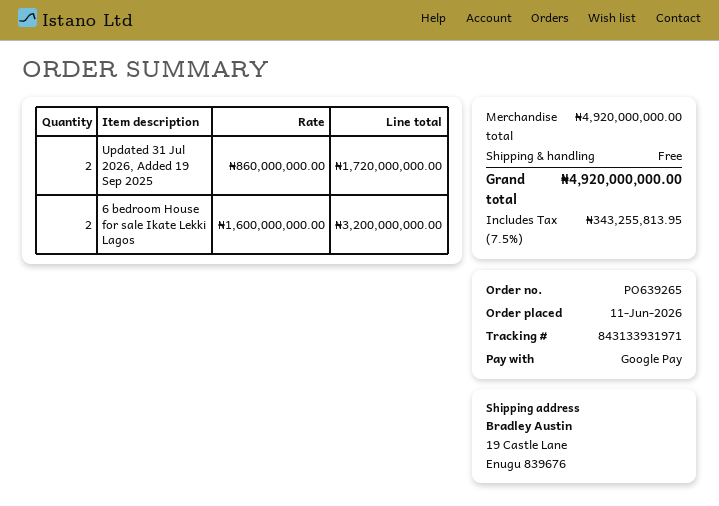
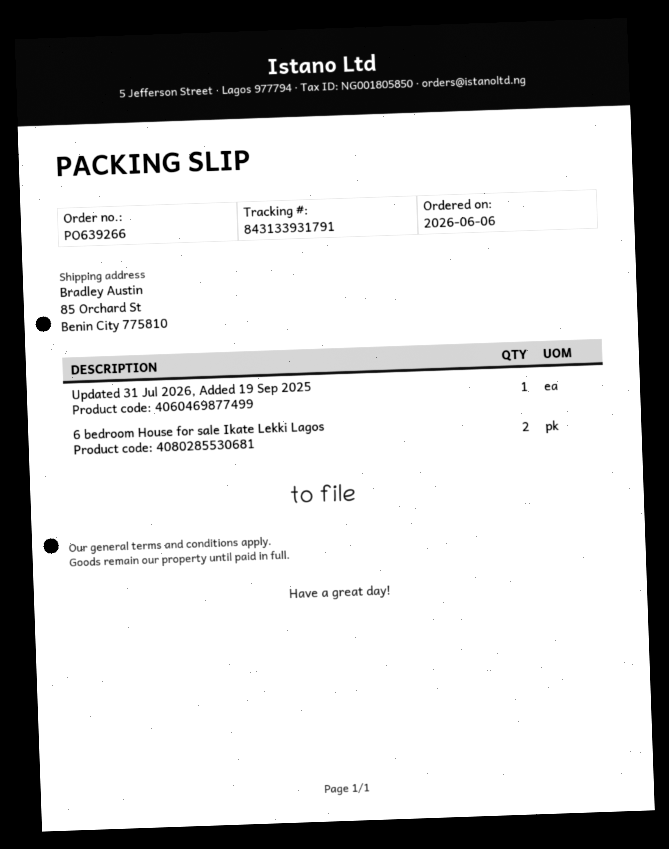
order number: PO639265 -> PO639266
order date: 2026-06-11 -> 2026-06-06
tracking number: 843133931971 -> 843133931791
ship to: 19 Castle Lane, Enugu 839676 -> 85 Orchard St, Benin City 775810
Updated 31 Jul 2026, Added 19 Sep 2025: 2 -> 1

